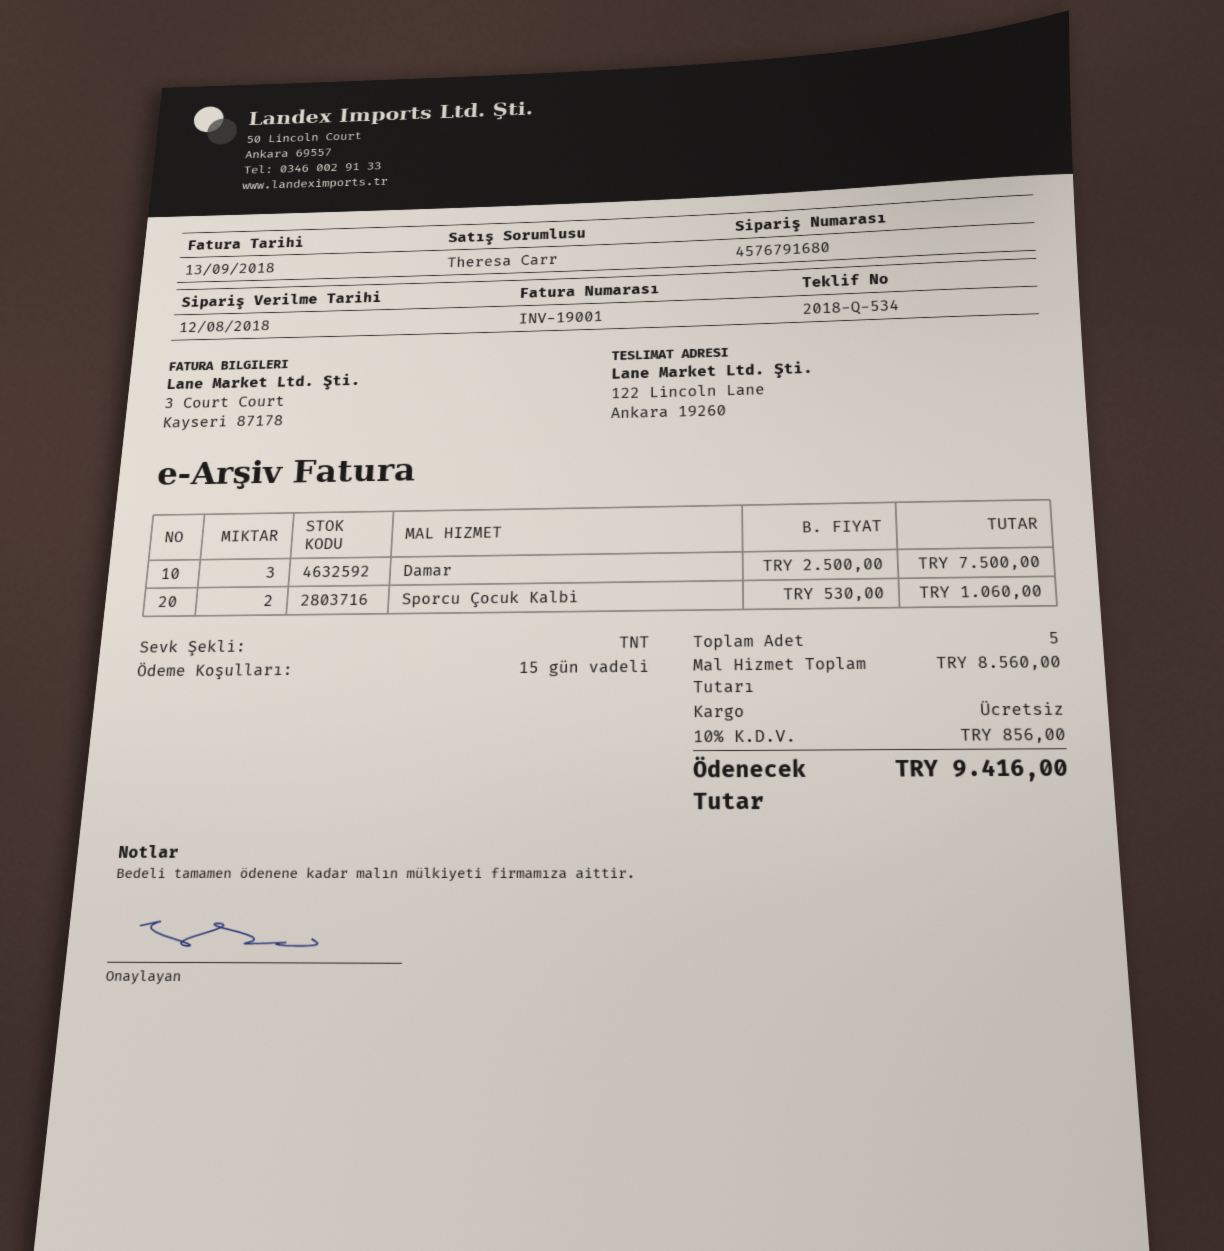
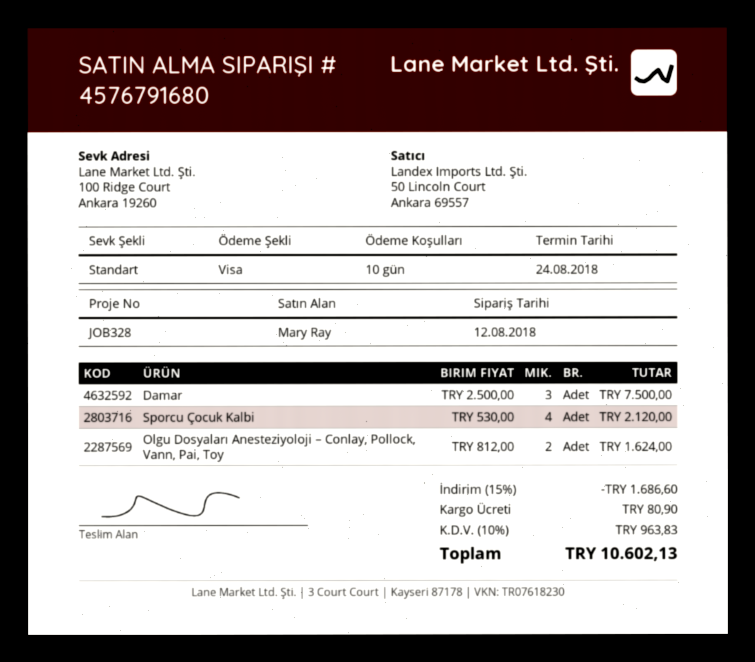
payment terms: 15 days -> 10 days
shipping method: TNT -> standard
ship to: 122 Lincoln Lane, Ankara 19260 -> 100 Ridge Court, Ankara 19260
Sporcu Çocuk Kalbi: 2 x 530.00 = 1060.00 -> 4 x 530.00 = 2120.00
Olgu Dosyaları Anesteziyoloji – Conlay, Pollock, Vann, Pai, Toy: none -> 2 x 812.00 = 1624.00
discount: none -> 15% = 1686.60
shipping: 0.00 -> 80.90
tax: 10% = 856.00 -> 10% = 963.83
total: 9416.00 -> 10602.13

